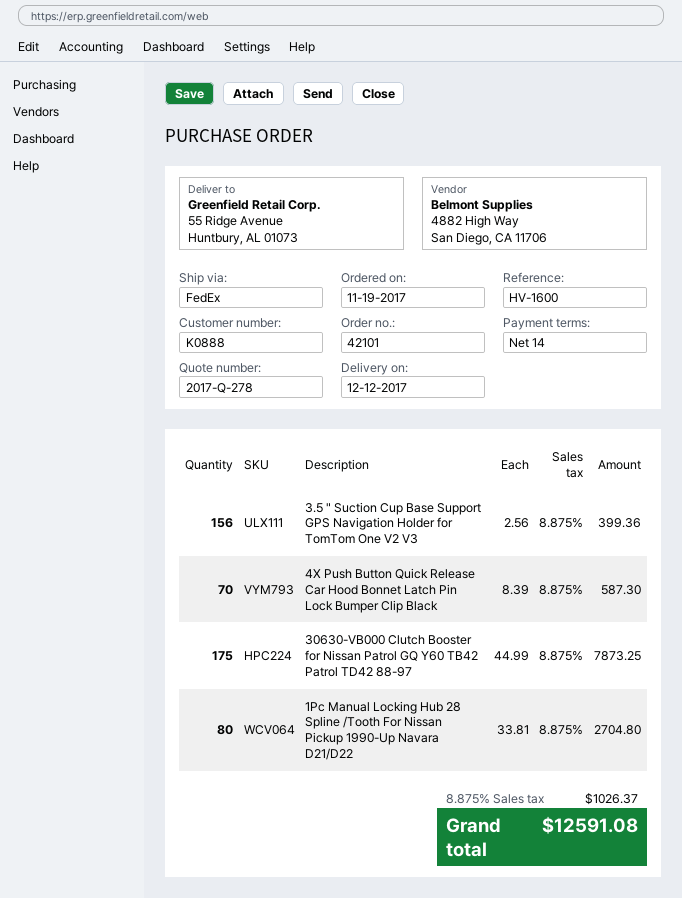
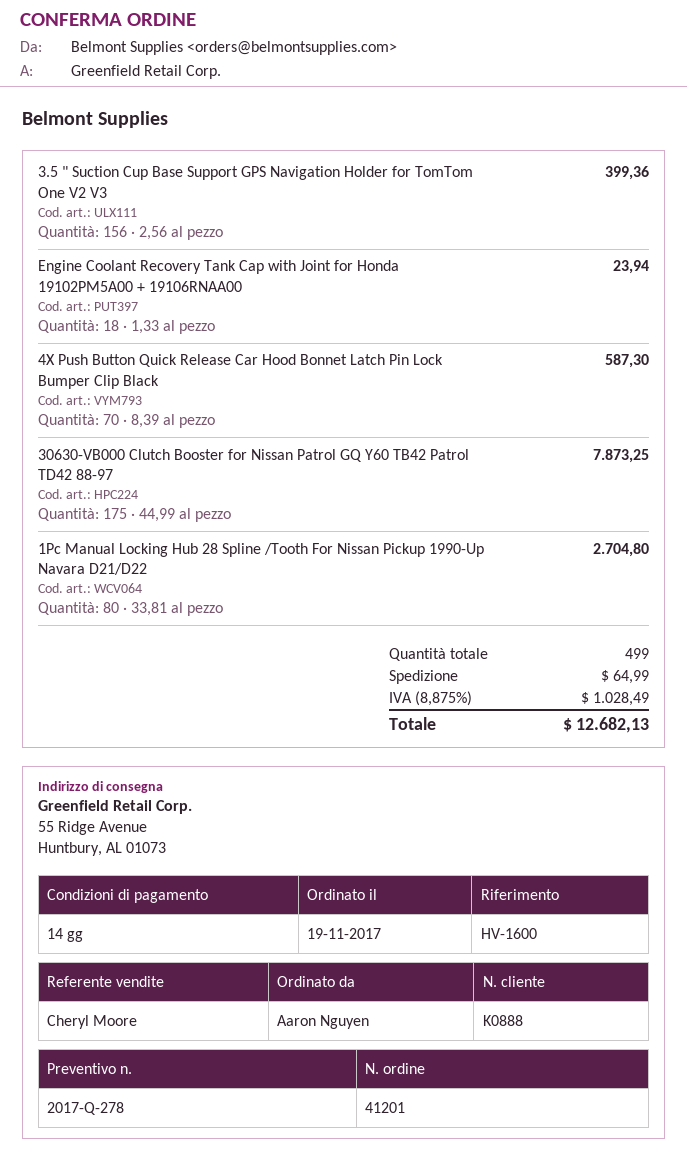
order number: 42101 -> 41201
Engine Coolant Recovery Tank Cap with Joint for Honda 19102PM5A00 + 19106RNAA00: none -> 18 x 1.33 = 23.94
shipping: none -> 64.99
tax: 8.875% = 1026.37 -> 8.875% = 1028.49
total: 12591.08 -> 12682.13

